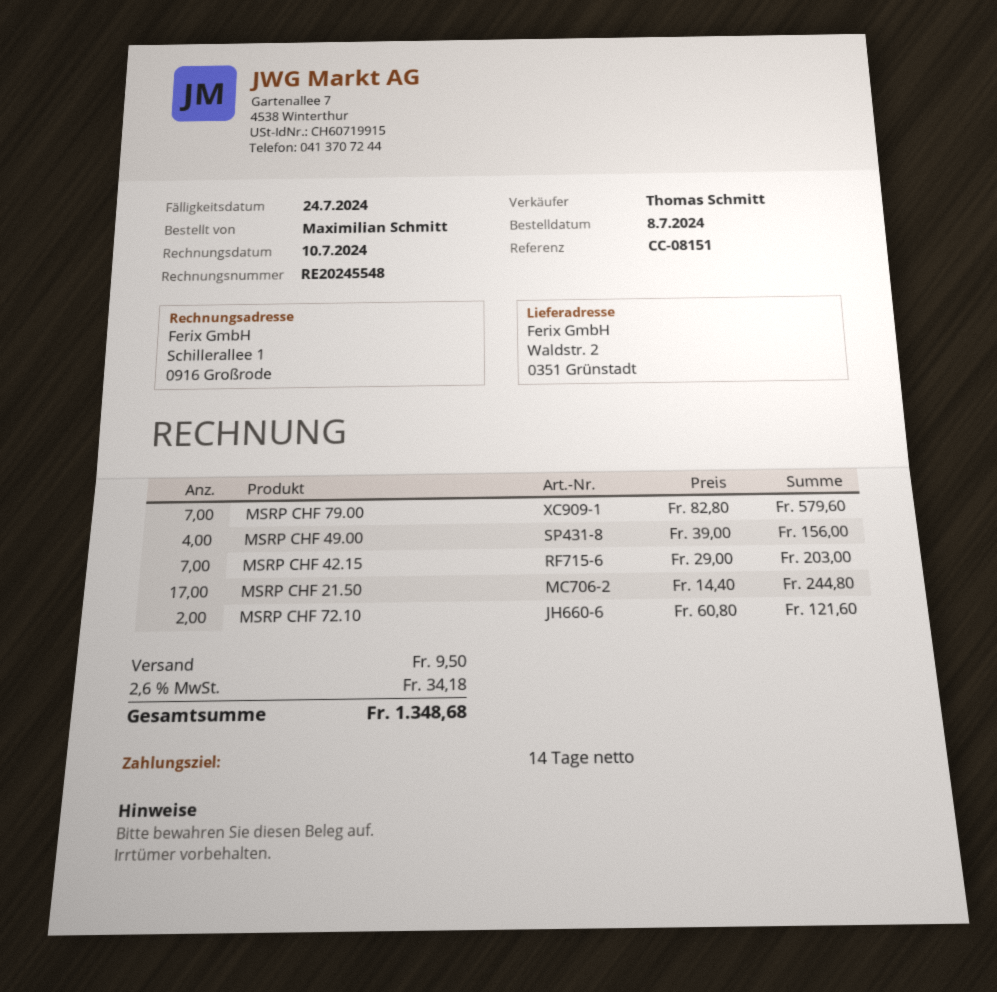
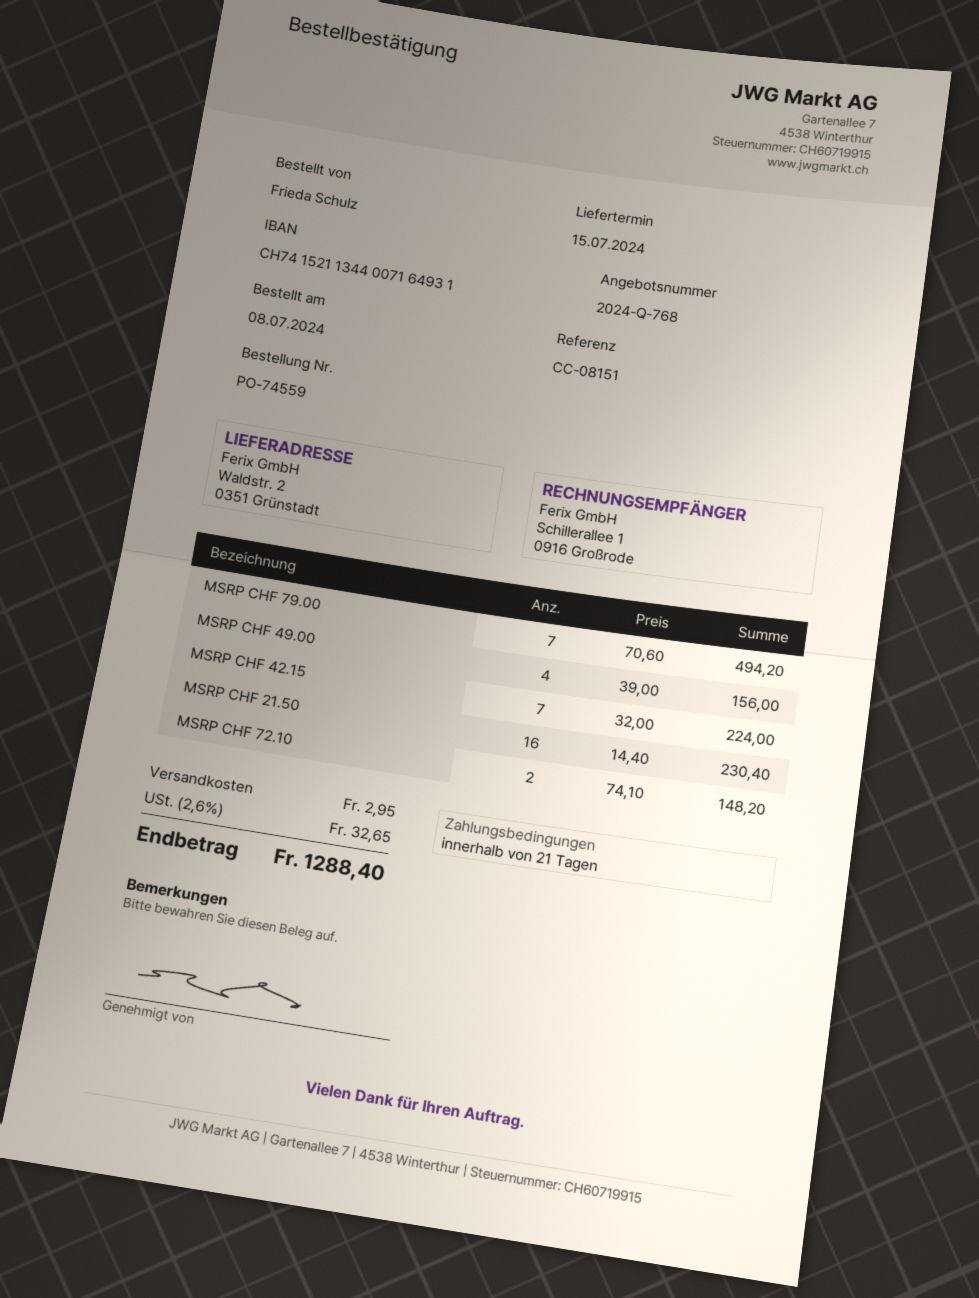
payment terms: 14 days -> 21 days
ordered by: Maximilian Schmitt -> Frieda Schulz
MSRP CHF 79.00: 7 x 82.80 = 579.60 -> 7 x 70.60 = 494.20
MSRP CHF 42.15: 7 x 29.00 = 203.00 -> 7 x 32.00 = 224.00
MSRP CHF 21.50: 17 x 14.40 = 244.80 -> 16 x 14.40 = 230.40
MSRP CHF 72.10: 2 x 60.80 = 121.60 -> 2 x 74.10 = 148.20
shipping: 9.50 -> 2.95
tax: 2.6% = 34.18 -> 2.6% = 32.65
total: 1348.68 -> 1288.40

